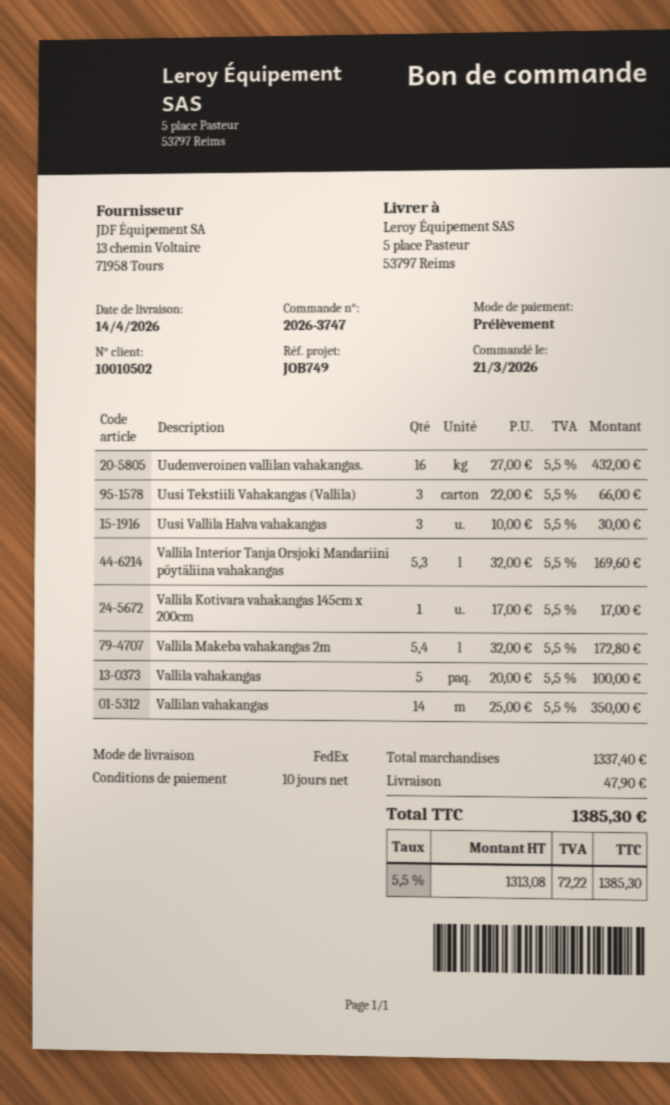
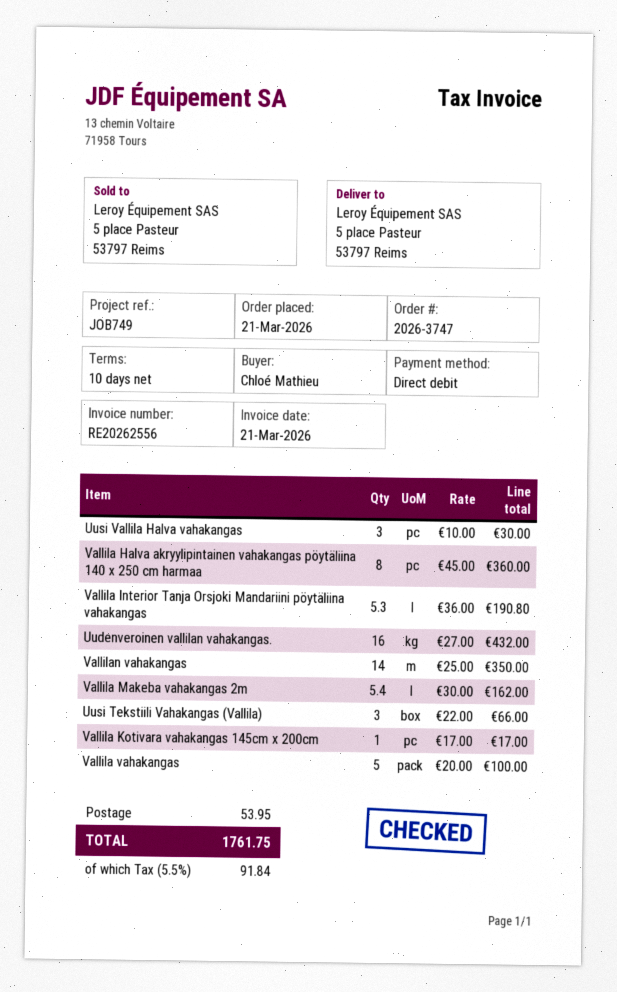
Vallila Interior Tanja Orsjoki Mandariini pöytäliina vahakangas: 5.3 x 32.00 = 169.60 -> 5.3 x 36.00 = 190.80
Vallila Makeba vahakangas 2m: 5.4 x 32.00 = 172.80 -> 5.4 x 30.00 = 162.00
Vallila Halva akryylipintainen vahakangas pöytäliina 140 x 250 cm harmaa: none -> 8 x 45.00 = 360.00
shipping: 47.90 -> 53.95
tax: 5.5% = 72.22 -> 5.5% = 91.84
total: 1385.30 -> 1761.75

